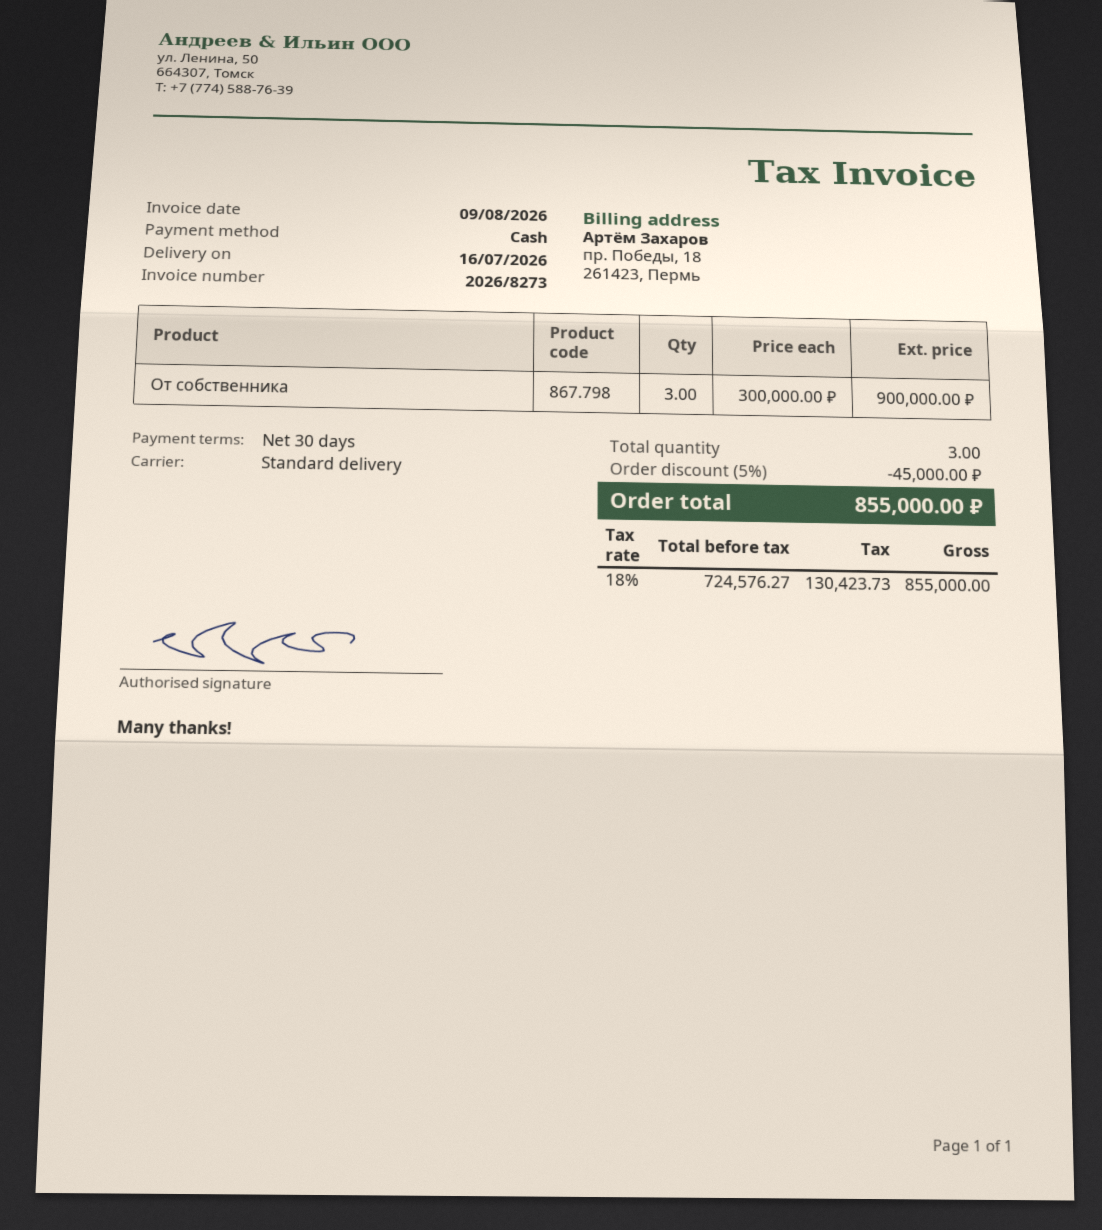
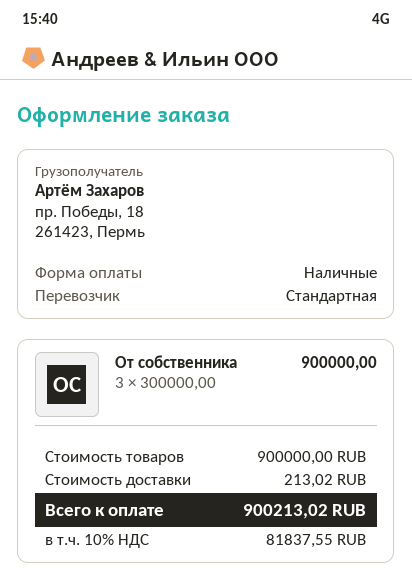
discount: 5% = 45000.00 -> none
shipping: none -> 213.02
tax: 18% = 130423.73 -> 10% = 81837.55
total: 855000.00 -> 900213.02

